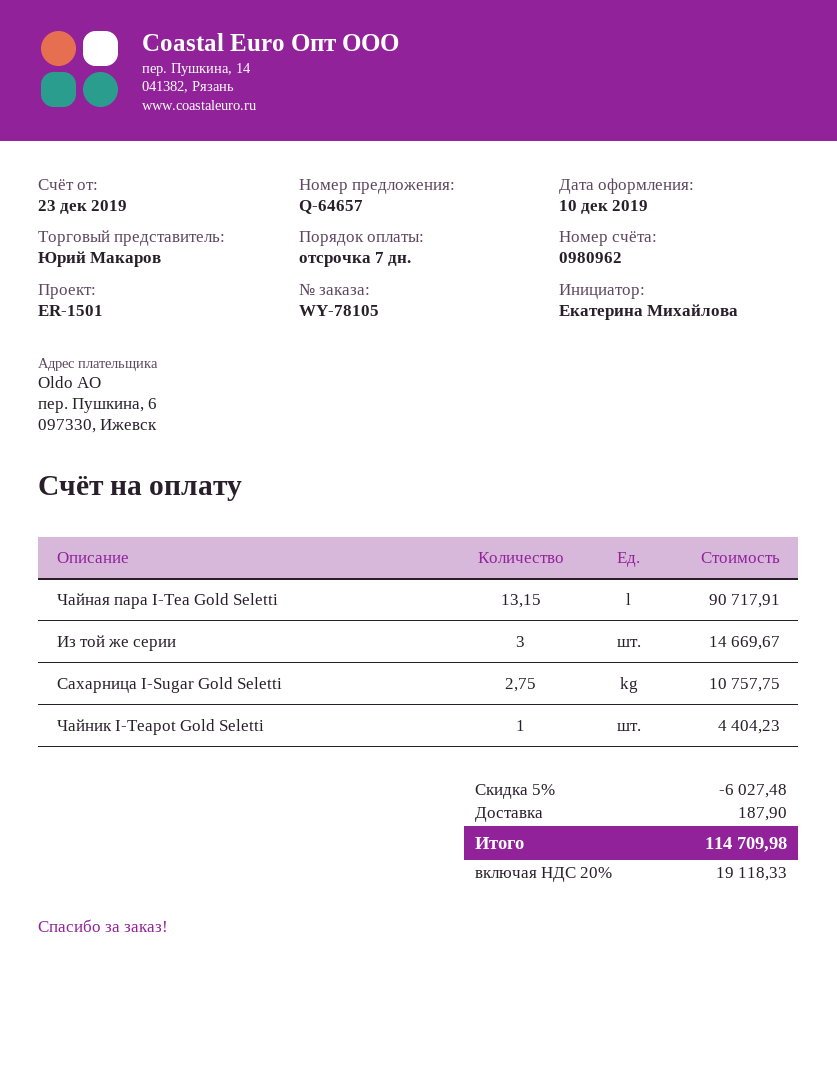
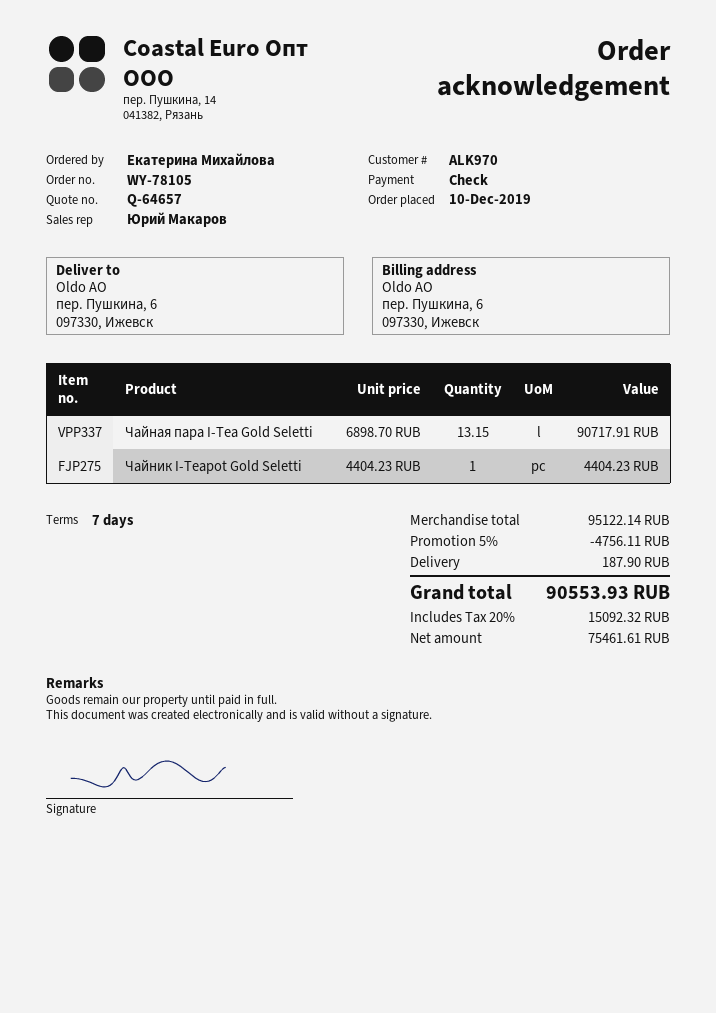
Из той же серии: 3 for 14669.67 -> none
Сахарница I-Sugar Gold Seletti: 2.75 for 10757.75 -> none
discount: 5% = 6027.48 -> 5% = 4756.11
tax: 20% = 19118.33 -> 20% = 15092.32
total: 114709.98 -> 90553.93

